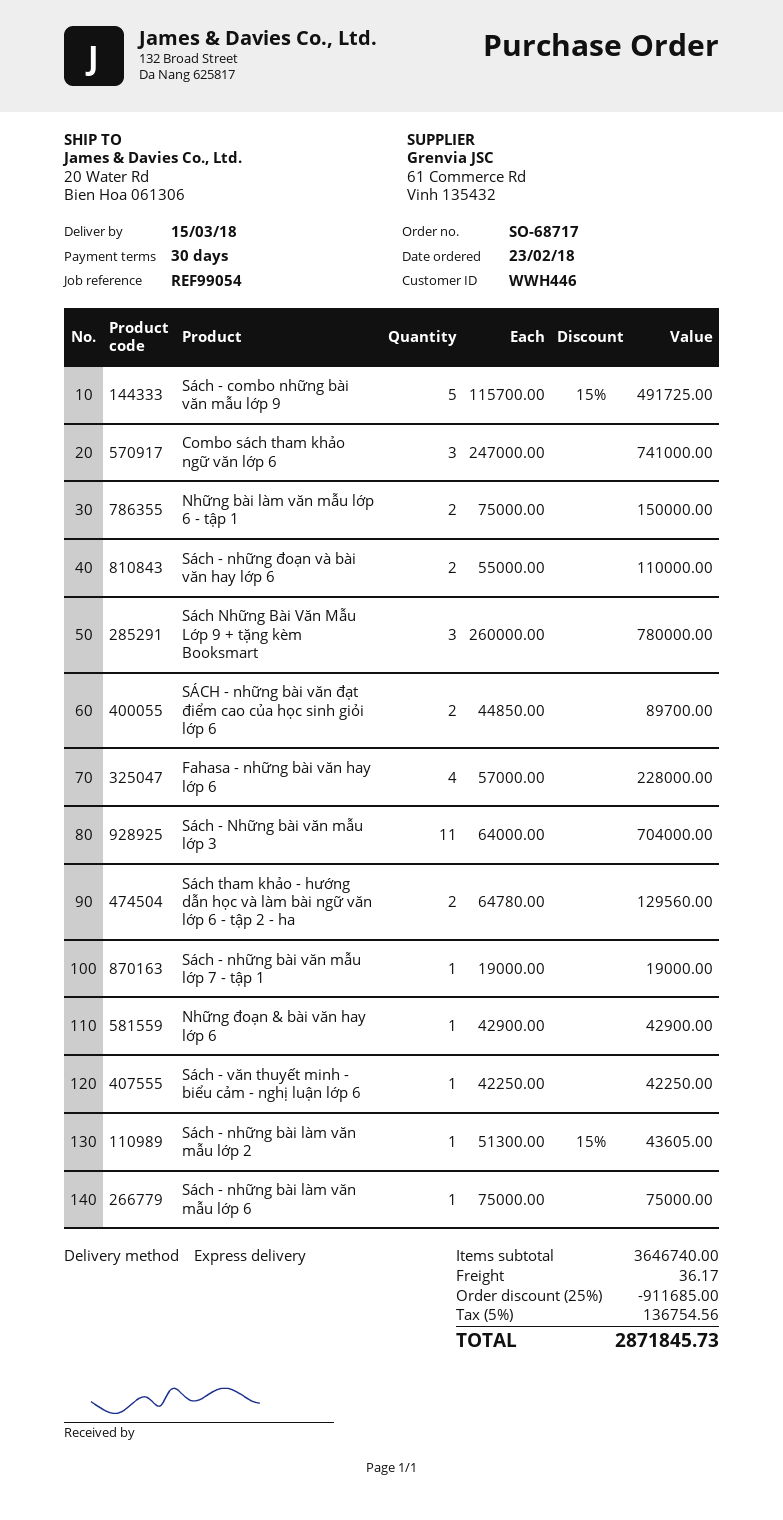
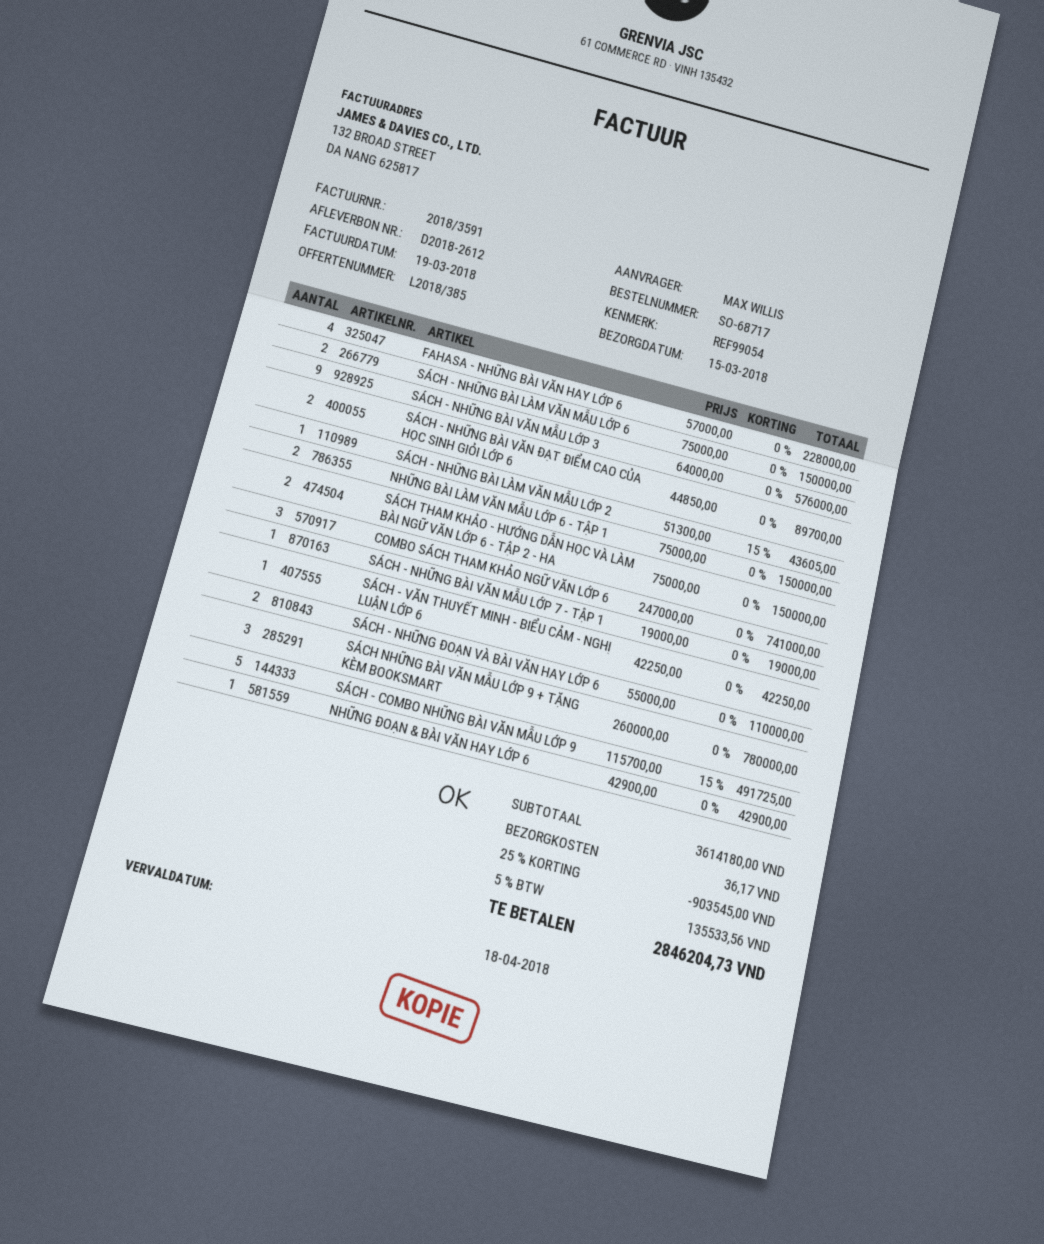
Sách - Những bài văn mẫu lớp 3: 11 x 64000.00 = 704000.00 -> 9 x 64000.00 = 576000.00
Sách tham khảo - hướng dẫn học và làm bài ngữ văn lớp 6 - tập 2 - ha: 2 x 64780.00 = 129560.00 -> 2 x 75000.00 = 150000.00
Sách - những bài làm văn mẫu lớp 6: 1 x 75000.00 = 75000.00 -> 2 x 75000.00 = 150000.00
subtotal: 3646740.00 -> 3614180.00
discount: 25% = 911685.00 -> 25% = 903545.00
tax: 5% = 136754.56 -> 5% = 135533.56
total: 2871845.73 -> 2846204.73

